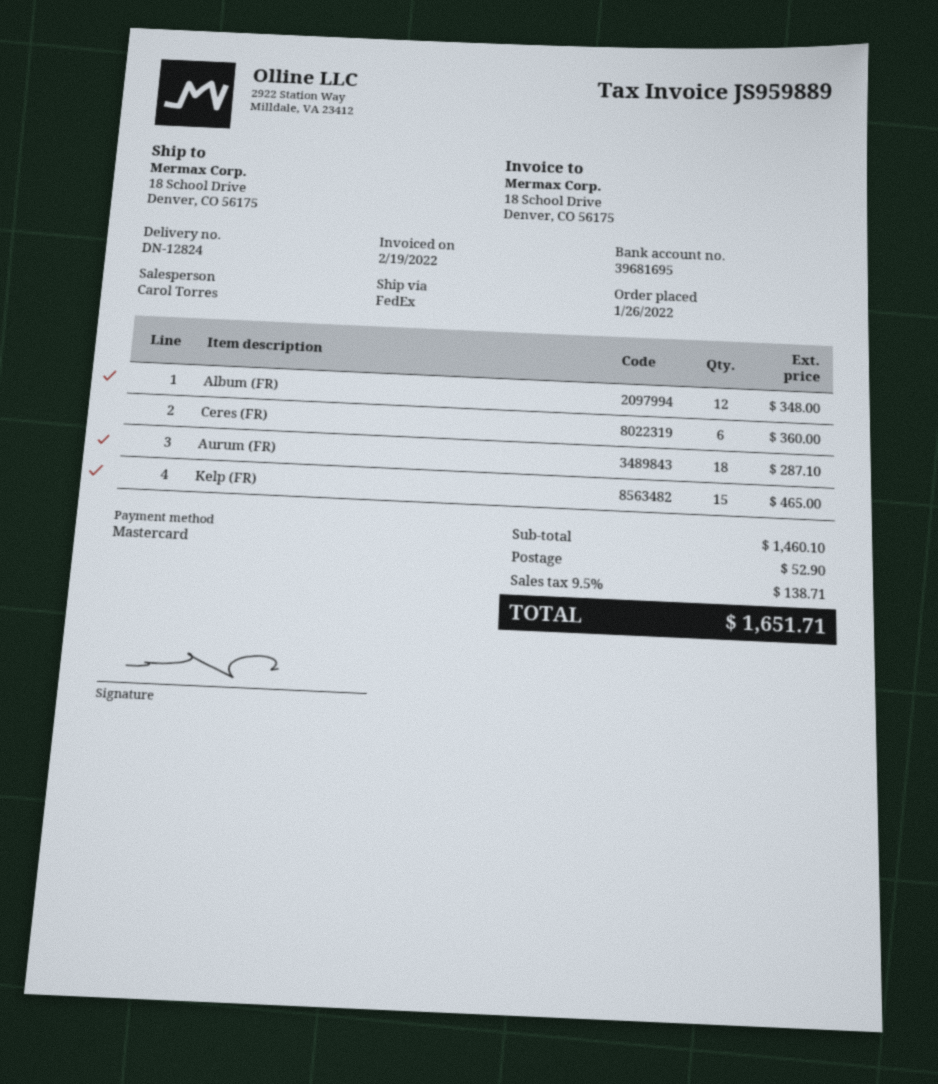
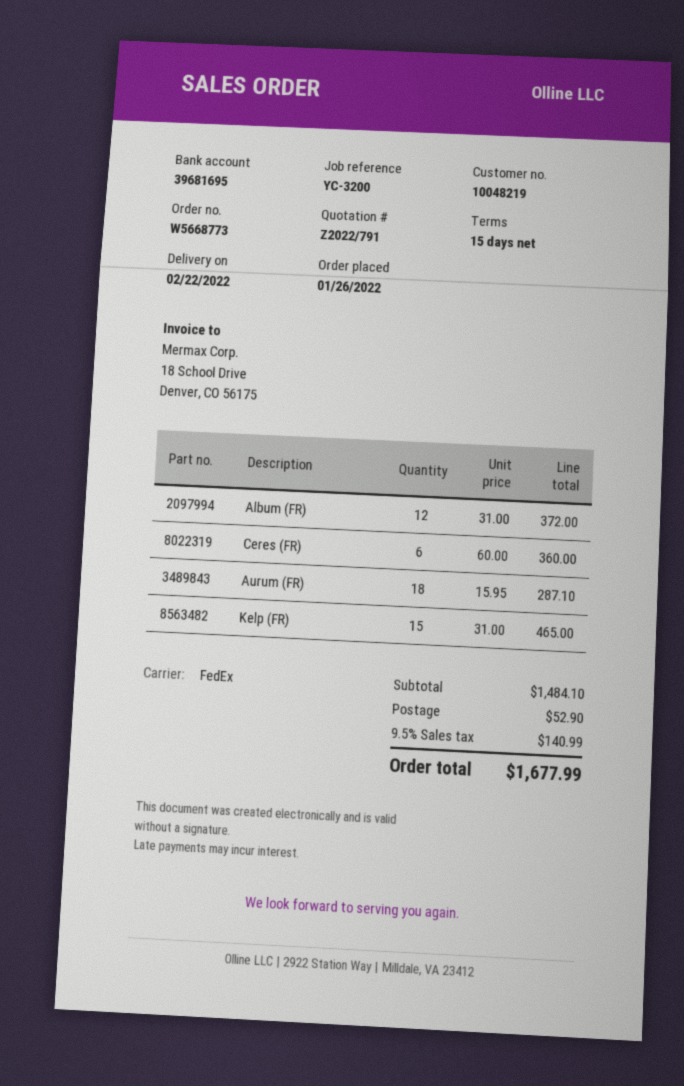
Album (FR): 12 for 348.00 -> 12 for 372.00
subtotal: 1460.10 -> 1484.10
tax: 9.5% = 138.71 -> 9.5% = 140.99
total: 1651.71 -> 1677.99

